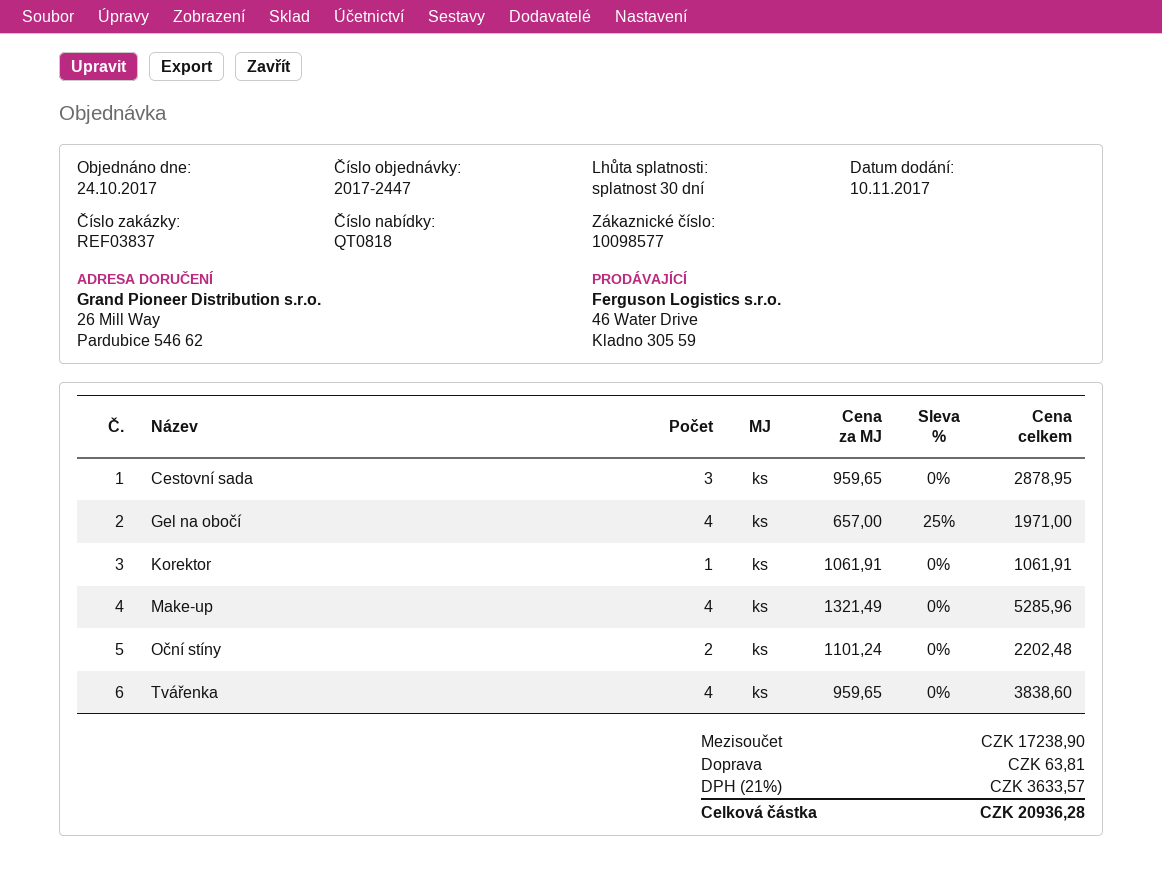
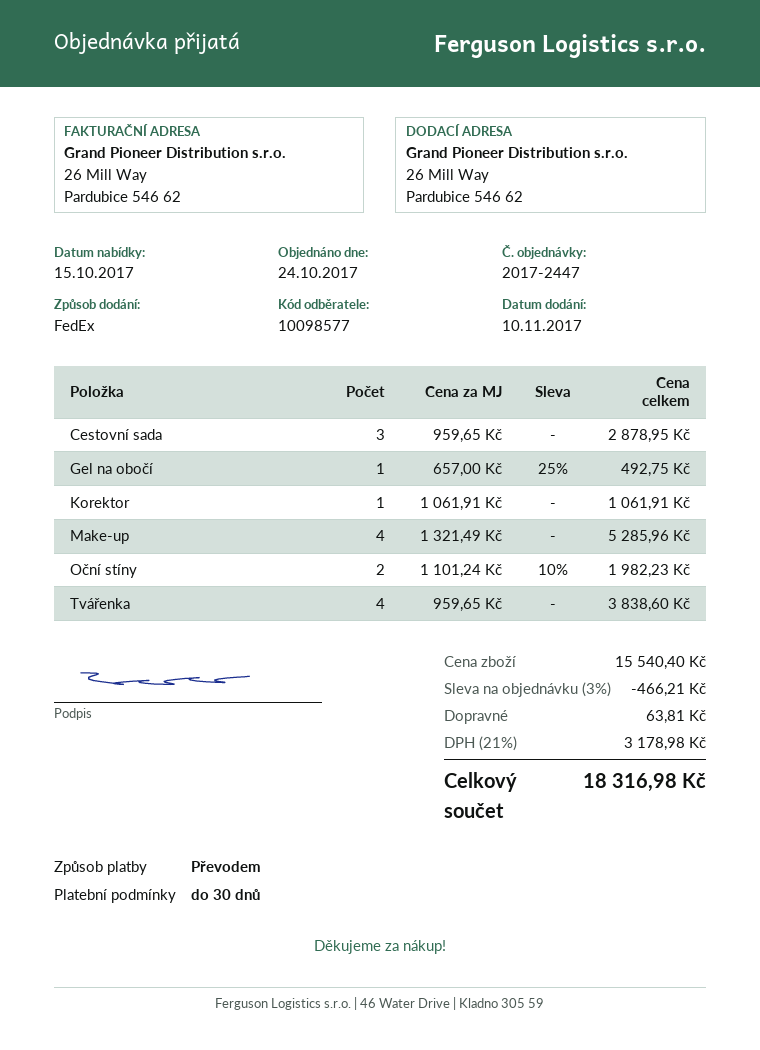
Gel na obočí: 4 x 657.00 - 25% = 1971.00 -> 1 x 657.00 - 25% = 492.75
Oční stíny: 2 x 1101.24 = 2202.48 -> 2 x 1101.24 - 10% = 1982.23
subtotal: 17238.90 -> 15540.40
discount: none -> 3% = 466.21
tax: 21% = 3633.57 -> 21% = 3178.98
total: 20936.28 -> 18316.98

